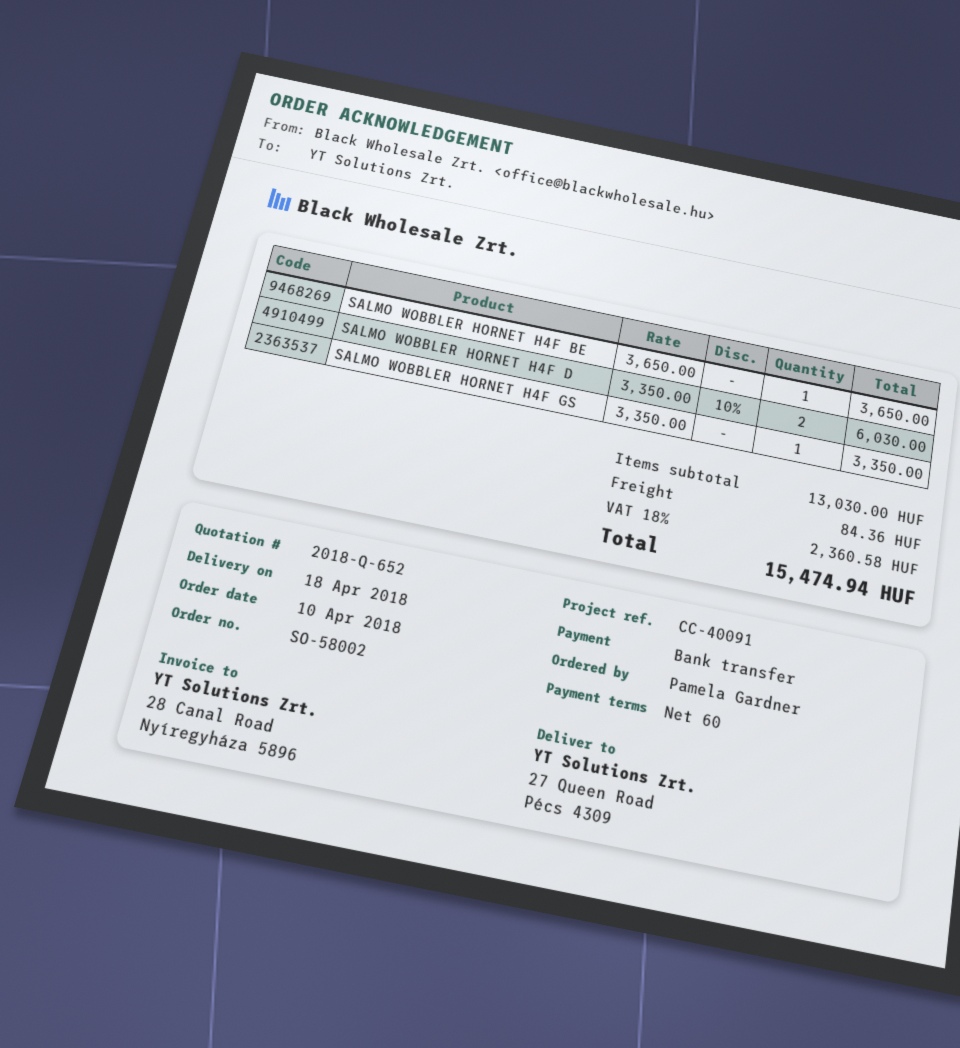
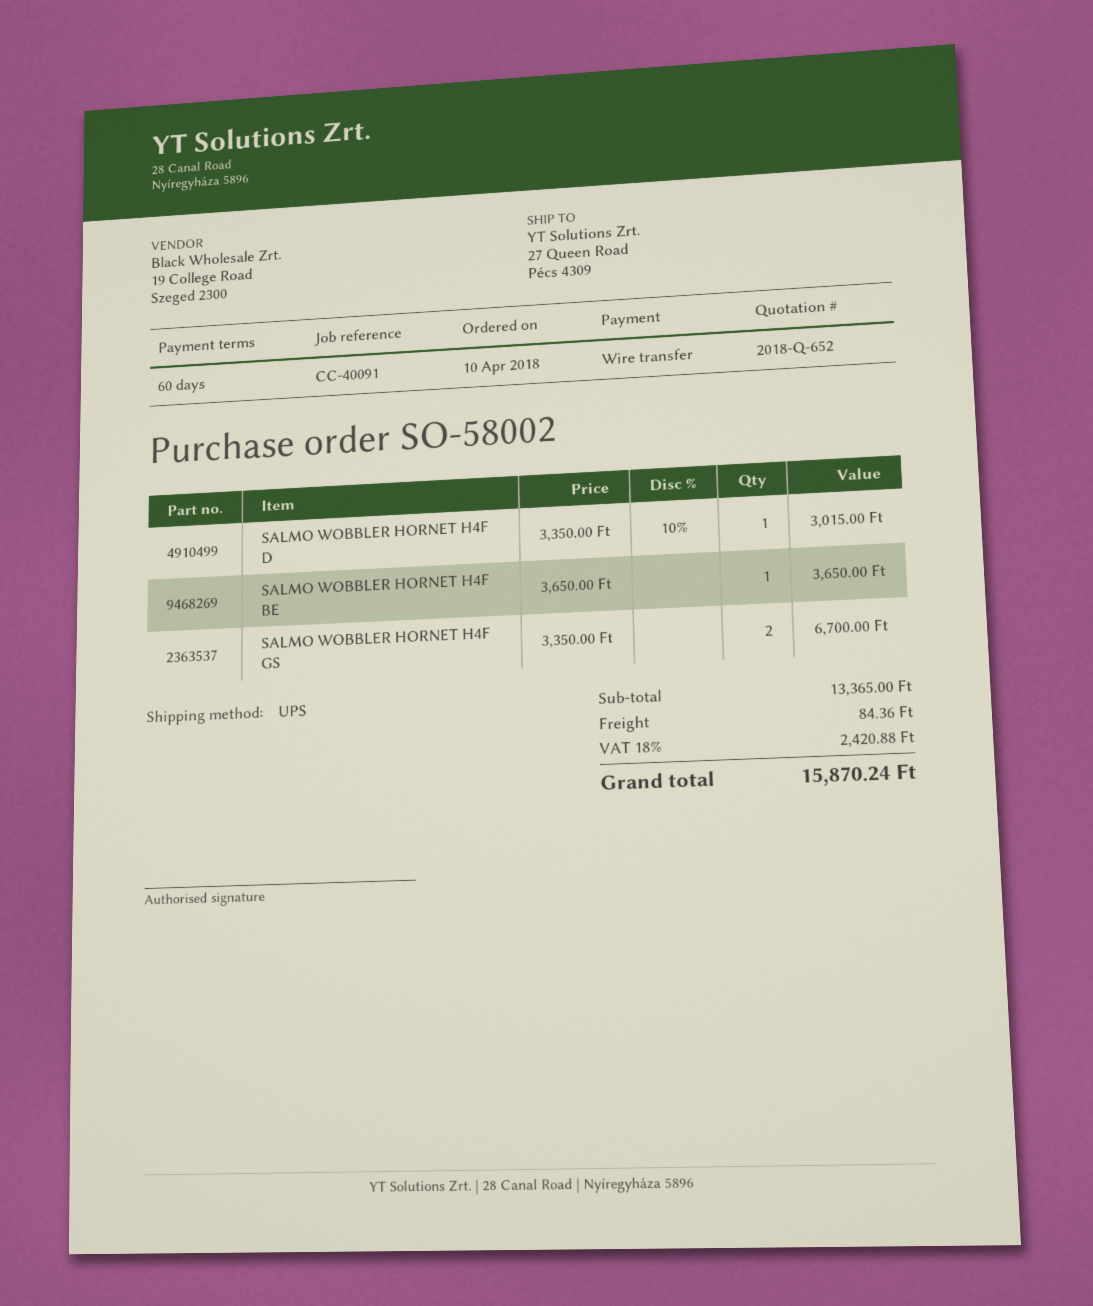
SALMO WOBBLER HORNET H4F D: 2 x 3350.00 - 10% = 6030.00 -> 1 x 3350.00 - 10% = 3015.00
SALMO WOBBLER HORNET H4F GS: 1 x 3350.00 = 3350.00 -> 2 x 3350.00 = 6700.00
subtotal: 13030.00 -> 13365.00
tax: 18% = 2360.58 -> 18% = 2420.88
total: 15474.94 -> 15870.24

